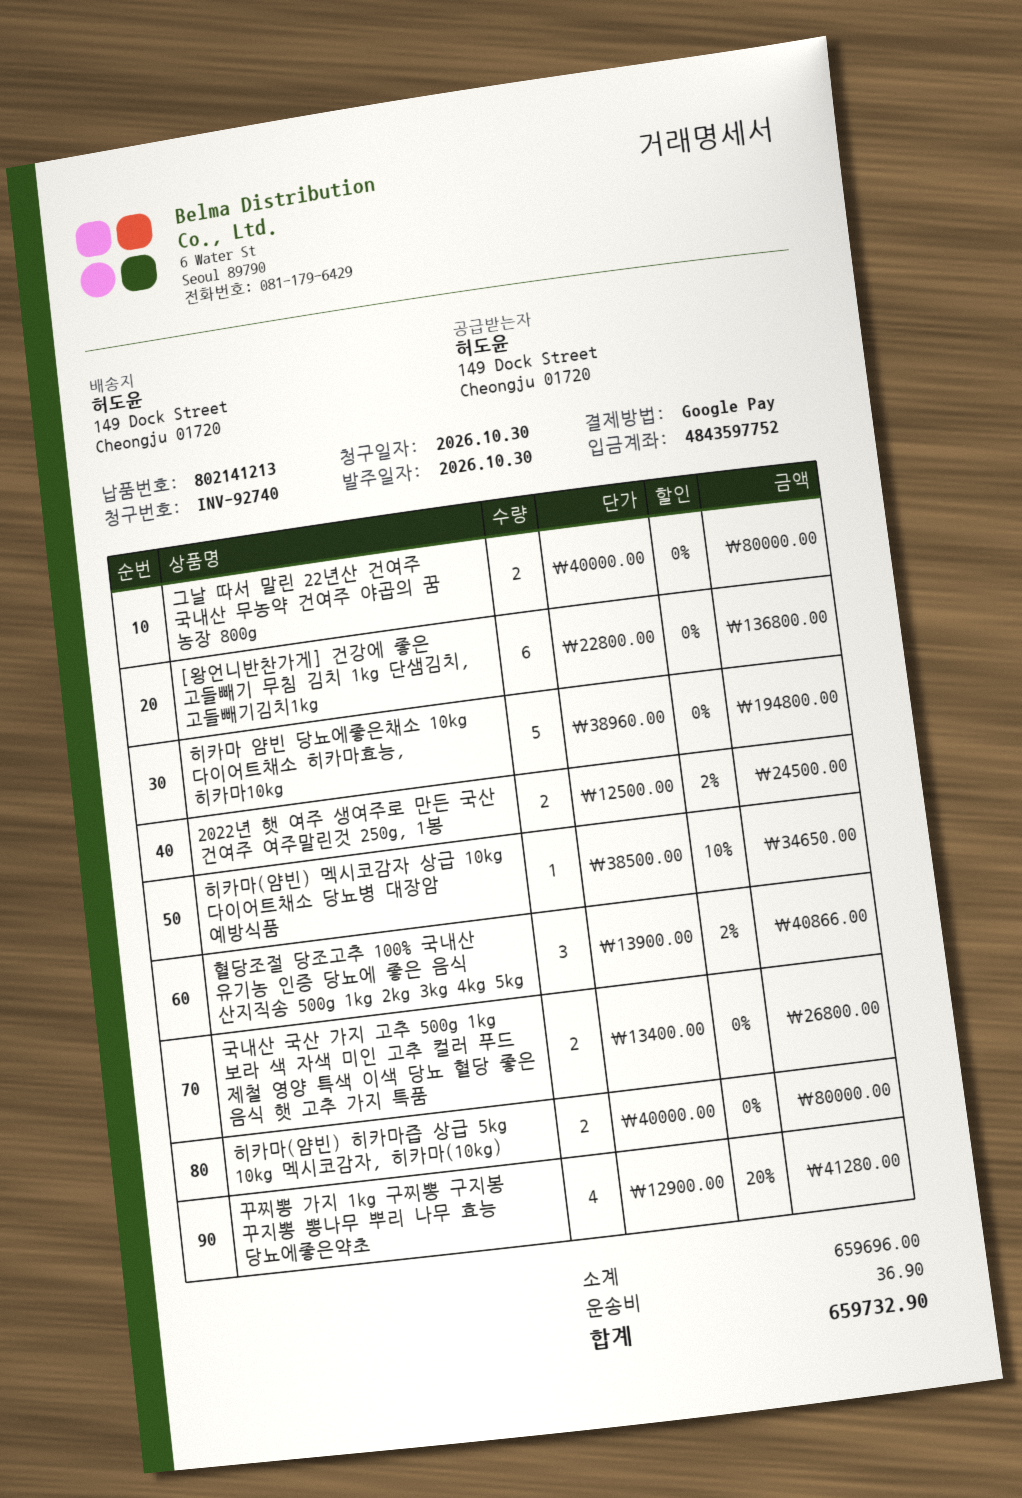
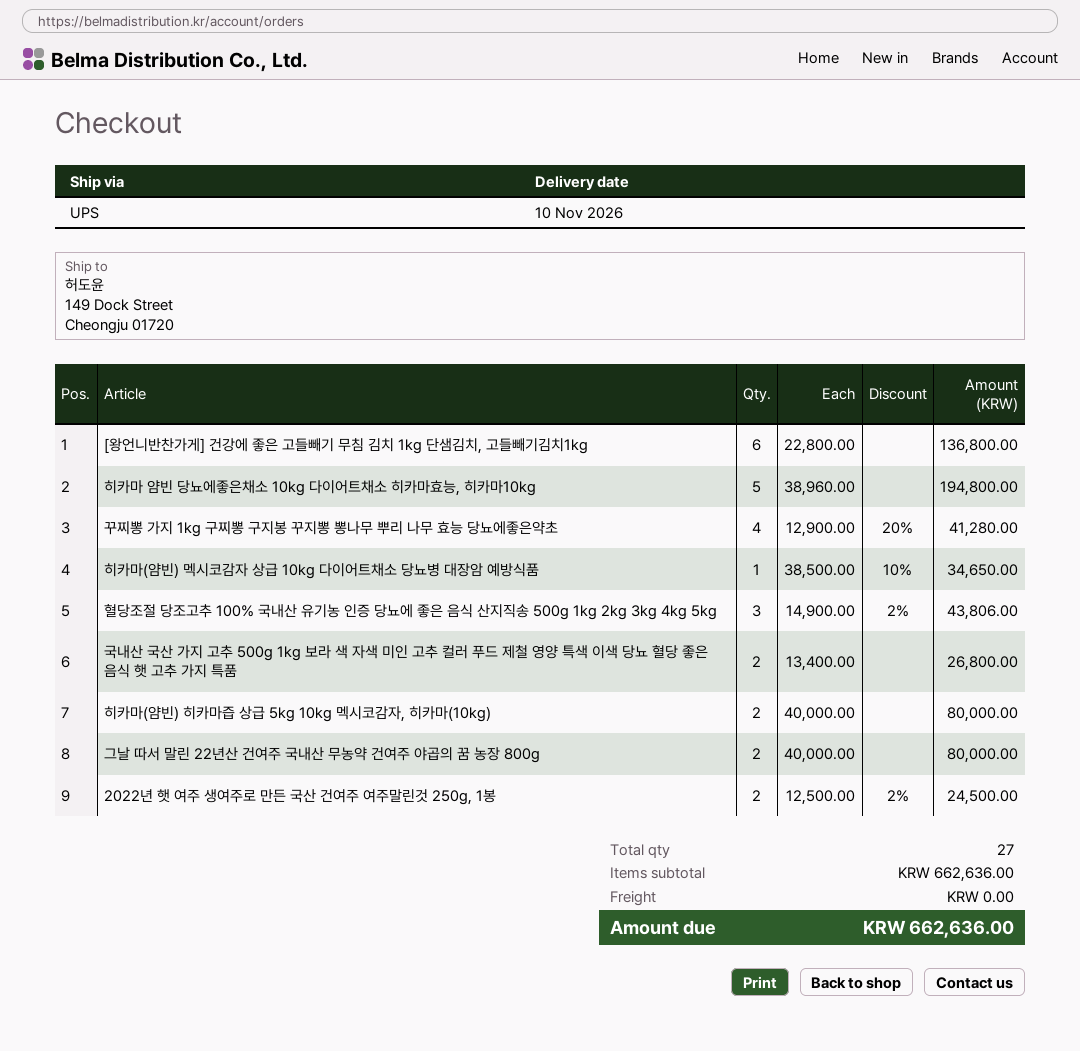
혈당조절 당조고추 100% 국내산 유기농 인증 당뇨에 좋은 음식 산지직송 500g 1kg 2kg 3kg 4kg 5kg: 3 x 13900.00 - 2% = 40866.00 -> 3 x 14900.00 - 2% = 43806.00
subtotal: 659696.00 -> 662636.00
shipping: 36.90 -> 0.00
total: 659732.90 -> 662636.00

